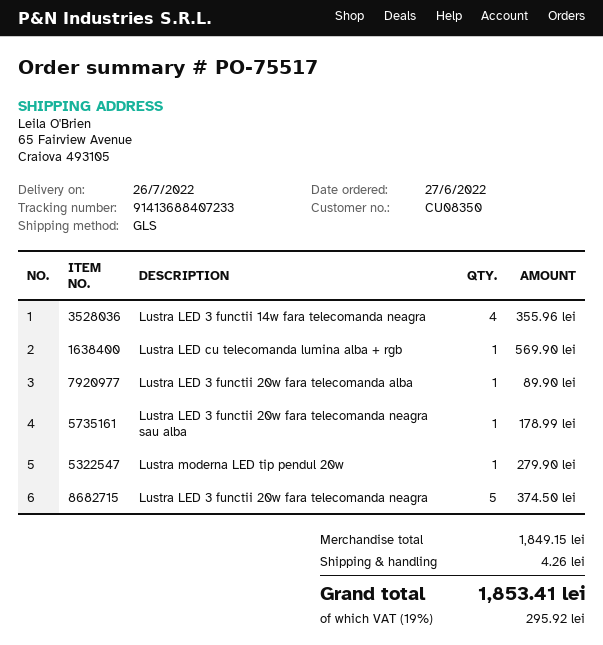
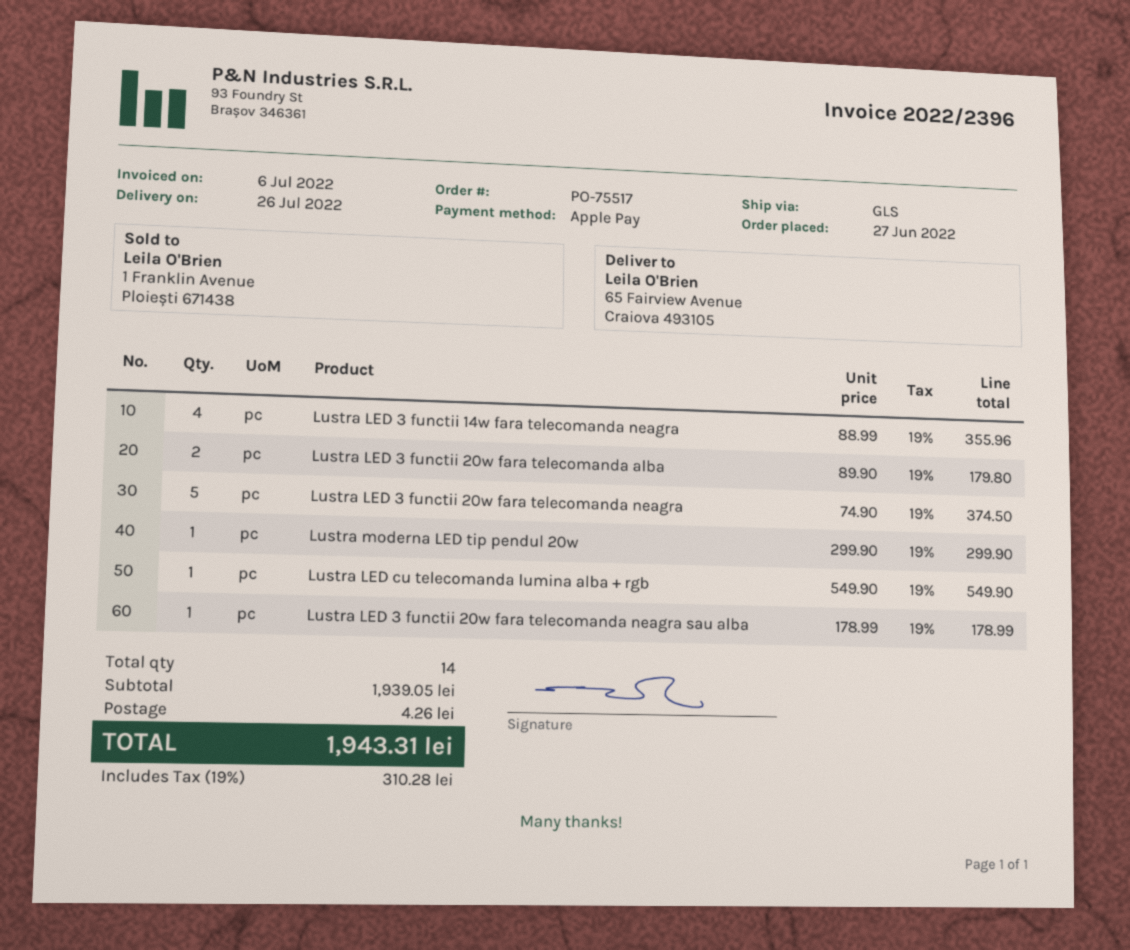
Lustra LED cu telecomanda lumina alba + rgb: 1 for 569.90 -> 1 for 549.90
Lustra LED 3 functii 20w fara telecomanda alba: 1 for 89.90 -> 2 for 179.80
Lustra moderna LED tip pendul 20w: 1 for 279.90 -> 1 for 299.90
subtotal: 1849.15 -> 1939.05
tax: 19% = 295.92 -> 19% = 310.28
total: 1853.41 -> 1943.31

